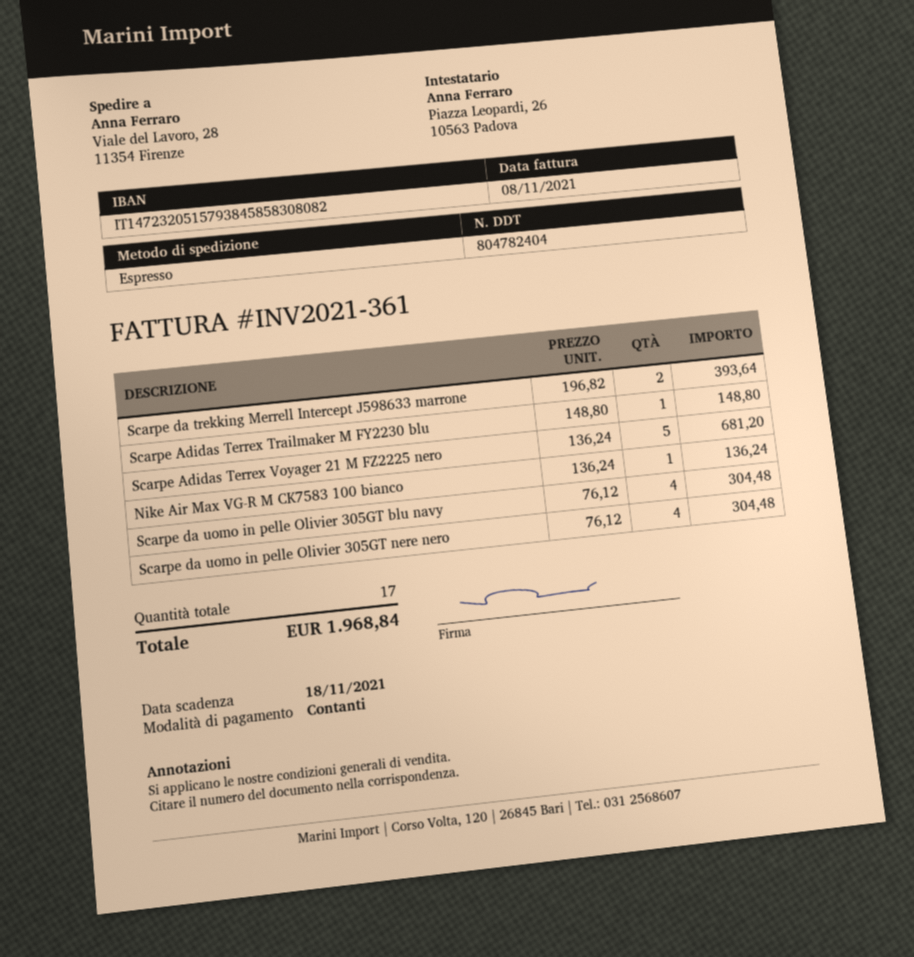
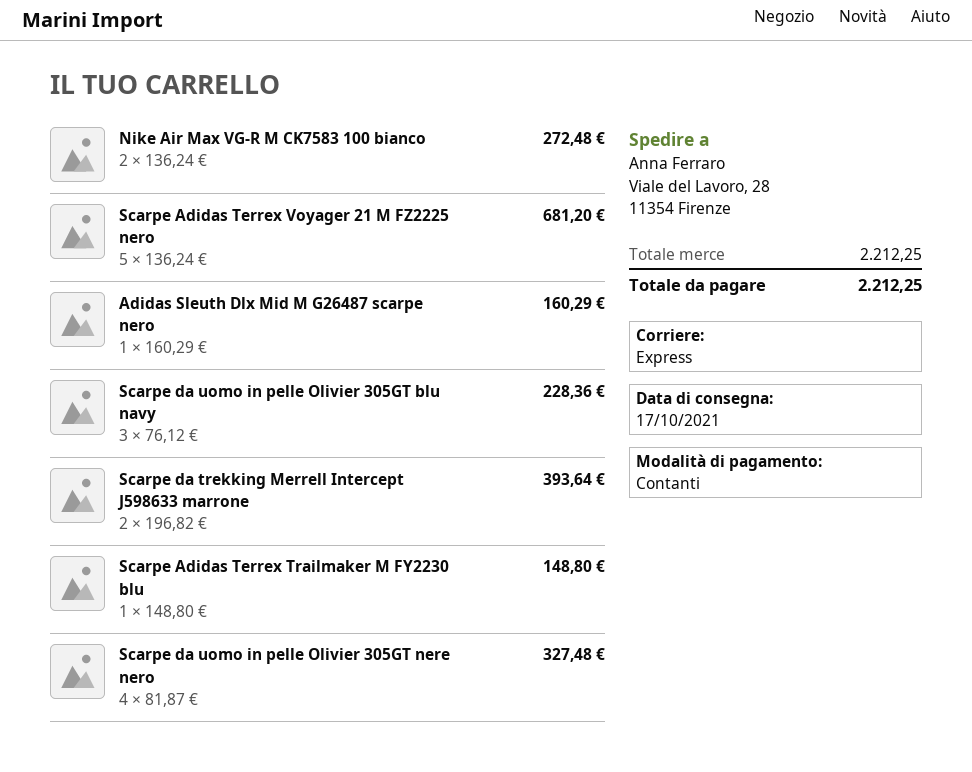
Nike Air Max VG-R M CK7583 100 bianco: 1 x 136.24 = 136.24 -> 2 x 136.24 = 272.48
Scarpe da uomo in pelle Olivier 305GT blu navy: 4 x 76.12 = 304.48 -> 3 x 76.12 = 228.36
Scarpe da uomo in pelle Olivier 305GT nere nero: 4 x 76.12 = 304.48 -> 4 x 81.87 = 327.48
Adidas Sleuth Dlx Mid M G26487 scarpe nero: none -> 1 x 160.29 = 160.29
total: 1968.84 -> 2212.25

